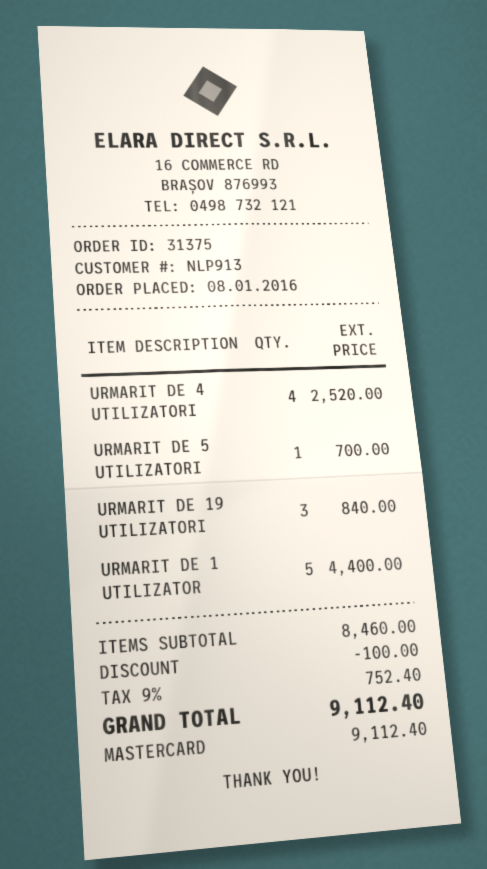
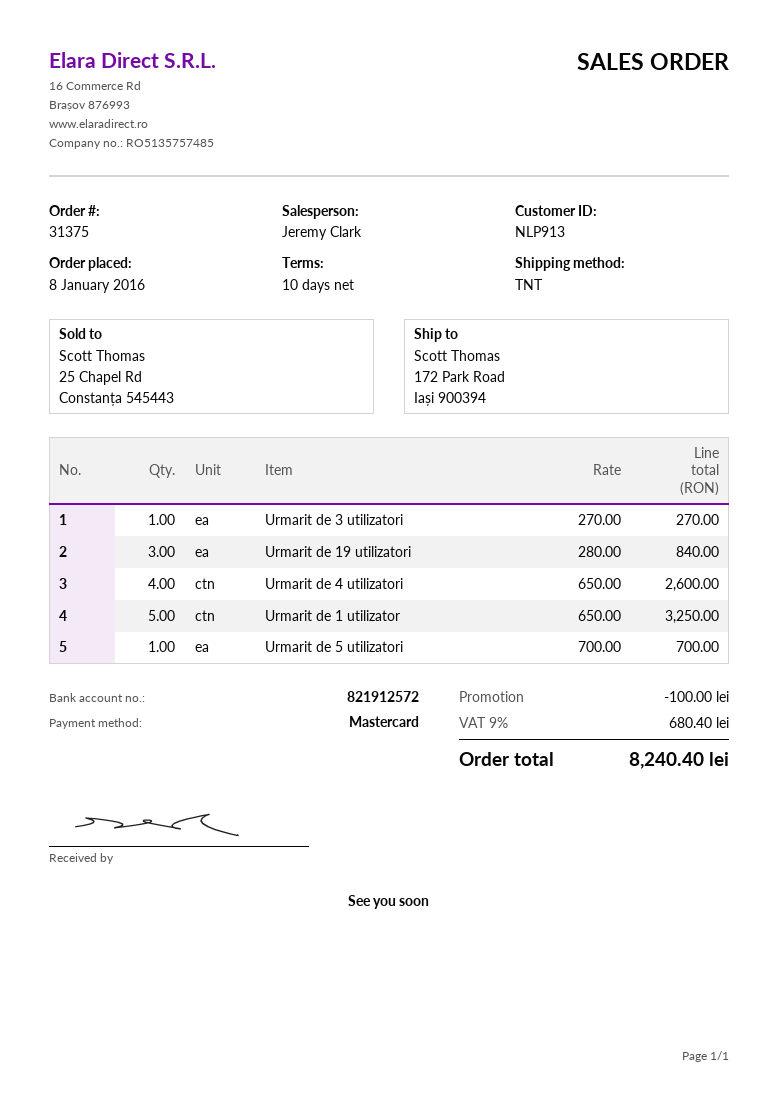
URMARIT DE 4 UTILIZATORI: 4 for 2520.00 -> 4 for 2600.00
URMARIT DE 1 UTILIZATOR: 5 for 4400.00 -> 5 for 3250.00
Urmarit de 3 utilizatori: none -> 1 for 270.00
tax: 9% = 752.40 -> 9% = 680.40
total: 9112.40 -> 8240.40

